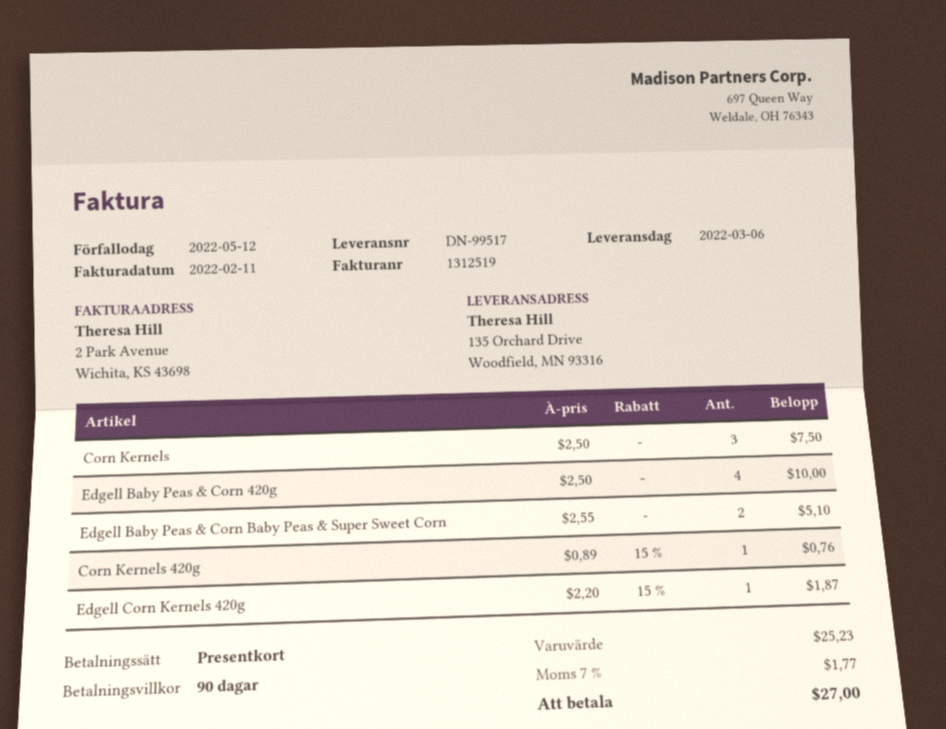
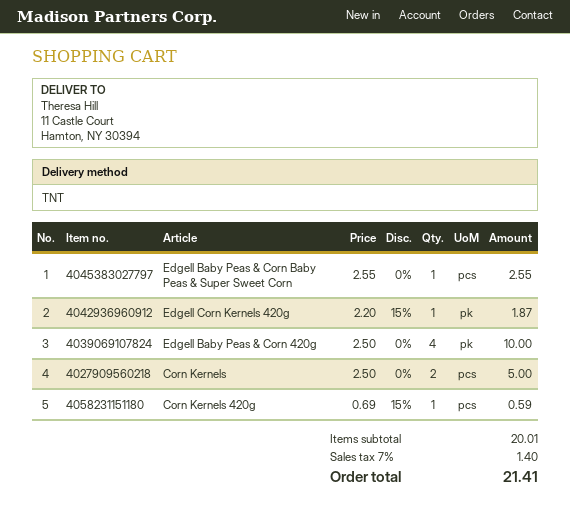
ship to: 135 Orchard Drive, Woodfield, MN 93316 -> 11 Castle Court, Hamton, NY 30394
Corn Kernels: 3 x 2.50 = 7.50 -> 2 x 2.50 = 5.00
Edgell Baby Peas & Corn Baby Peas & Super Sweet Corn: 2 x 2.55 = 5.10 -> 1 x 2.55 = 2.55
Corn Kernels 420g: 1 x 0.89 - 15% = 0.76 -> 1 x 0.69 - 15% = 0.59
subtotal: 25.23 -> 20.01
tax: 7% = 1.77 -> 7% = 1.40
total: 27.00 -> 21.41

